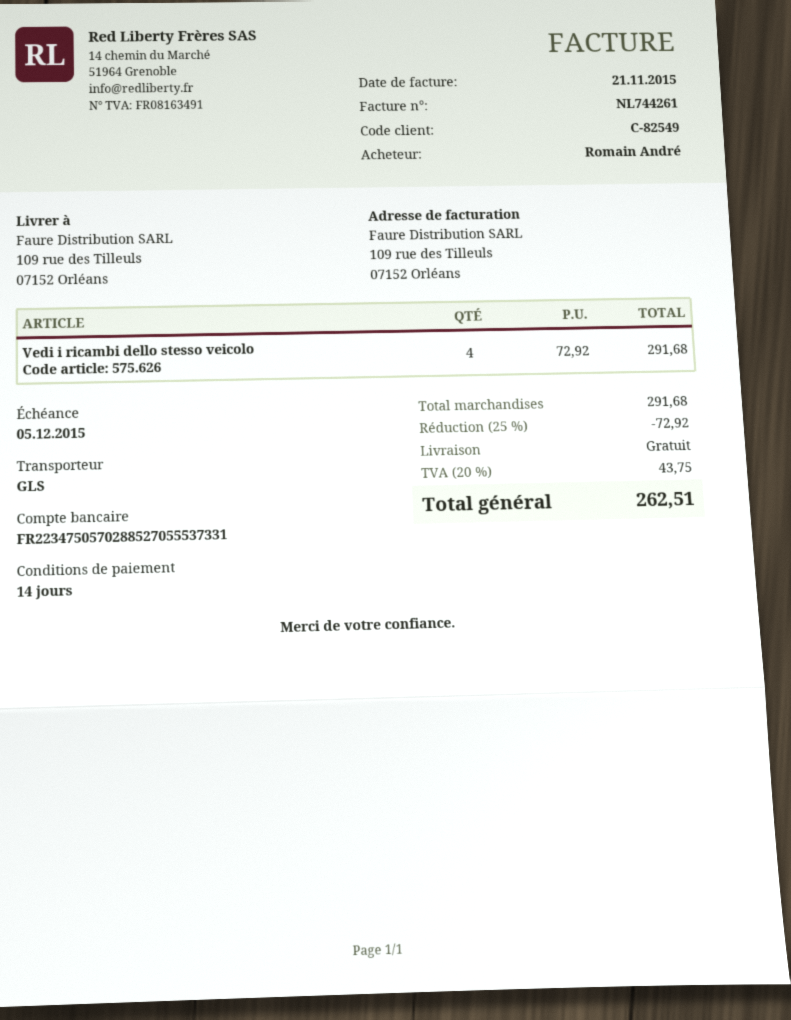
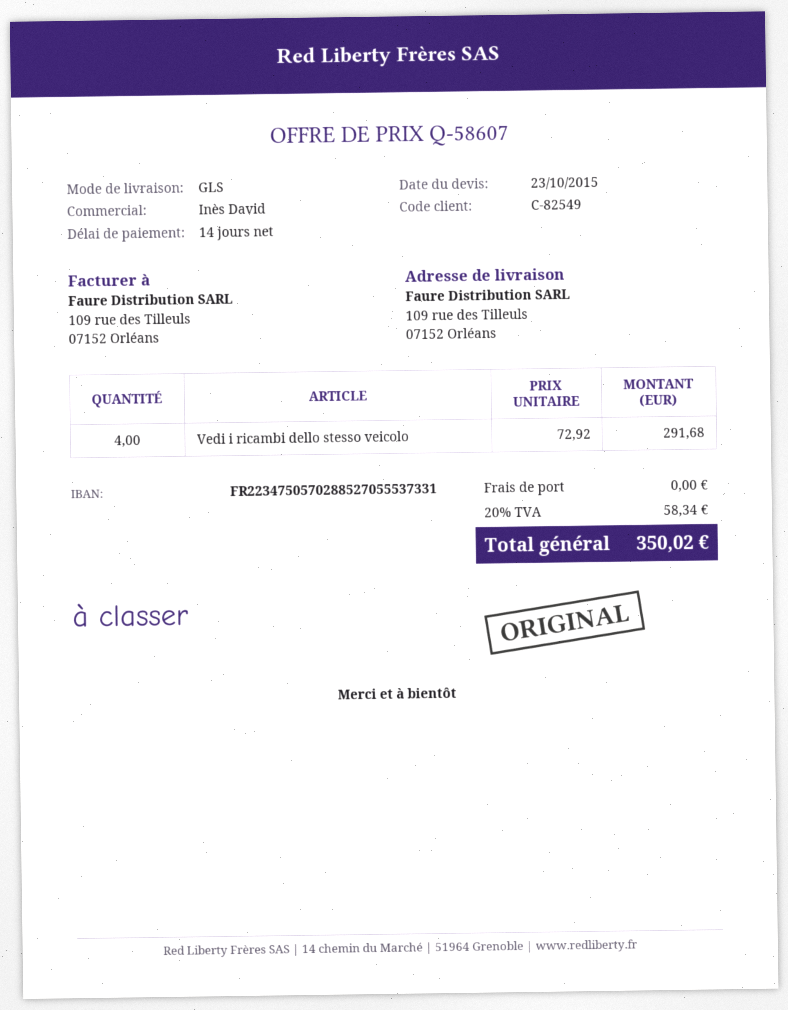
discount: 25% = 72.92 -> none
tax: 20% = 43.75 -> 20% = 58.34
total: 262.51 -> 350.02

